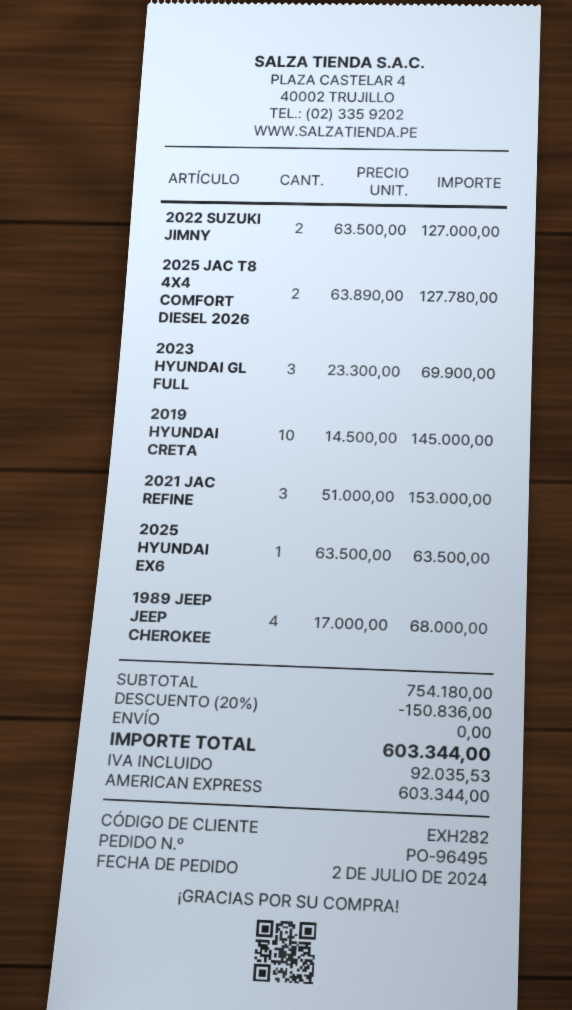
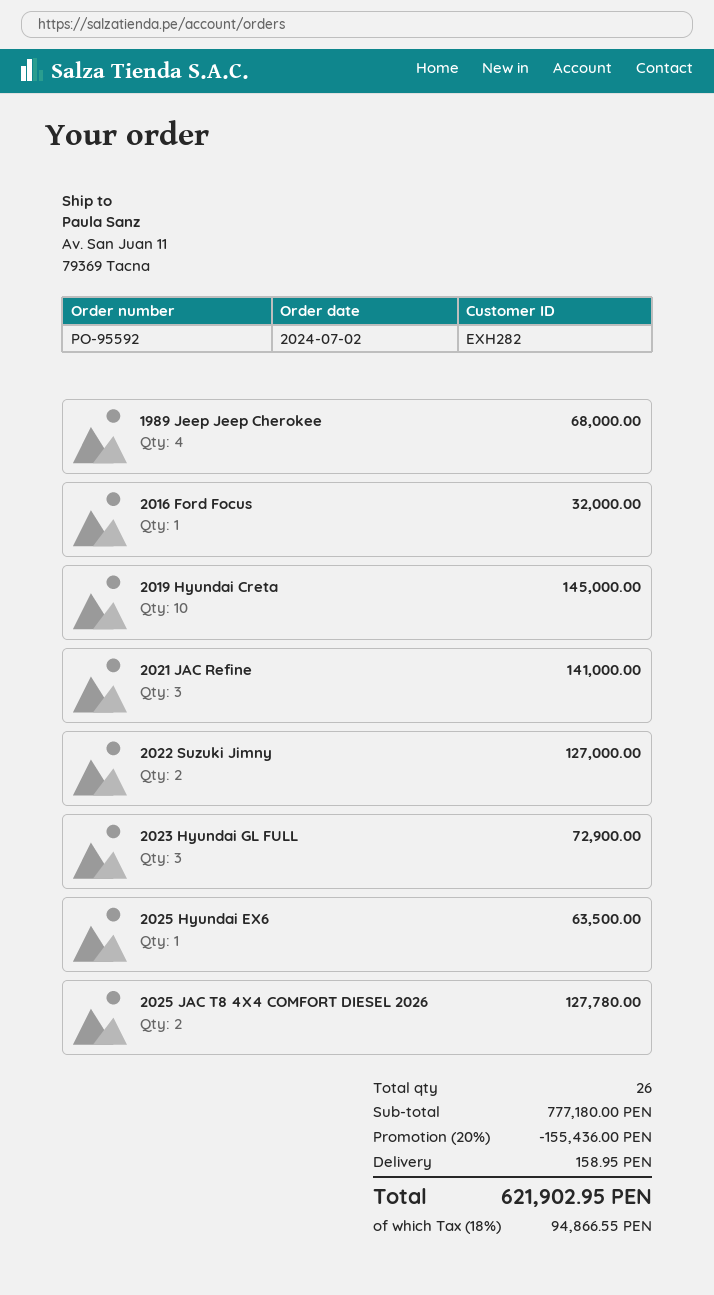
order number: PO-96495 -> PO-95592
2023 HYUNDAI GL FULL: 3 for 69900.00 -> 3 for 72900.00
2021 JAC REFINE: 3 for 153000.00 -> 3 for 141000.00
2016 Ford Focus: none -> 1 for 32000.00
subtotal: 754180.00 -> 777180.00
discount: 20% = 150836.00 -> 20% = 155436.00
shipping: 0.00 -> 158.95
tax: 92035.53 -> 94866.55
total: 603344.00 -> 621902.95

